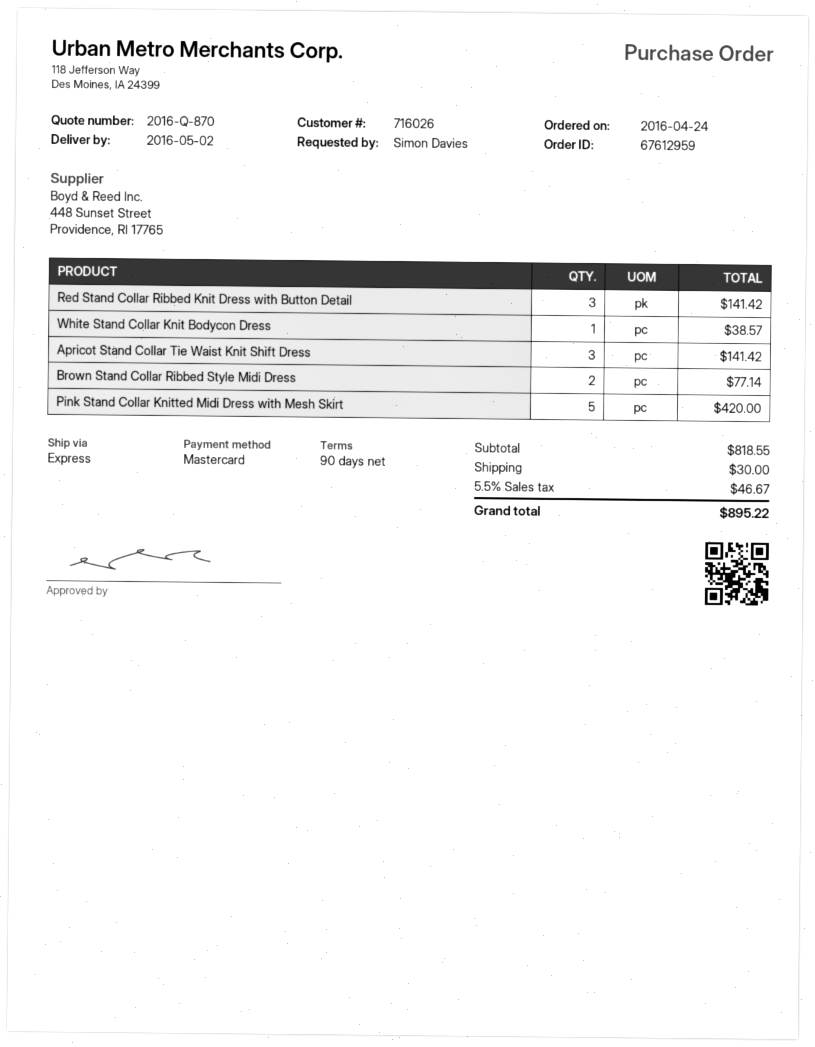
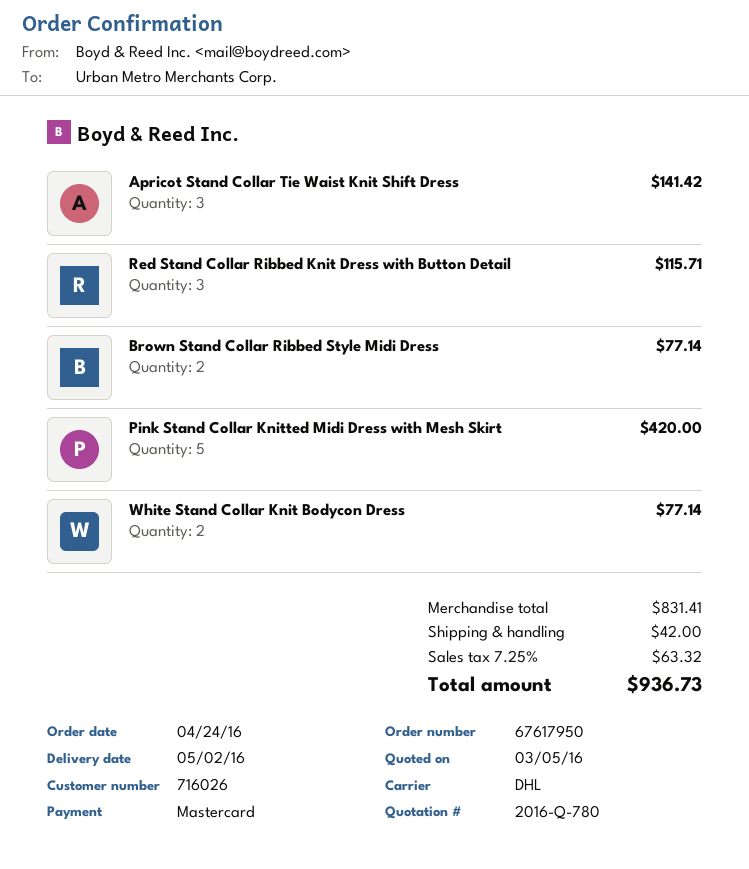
quote number: 2016-Q-870 -> 2016-Q-780
order number: 67612959 -> 67617950
shipping method: express -> DHL
Red Stand Collar Ribbed Knit Dress with Button Detail: 3 for 141.42 -> 3 for 115.71
White Stand Collar Knit Bodycon Dress: 1 for 38.57 -> 2 for 77.14
subtotal: 818.55 -> 831.41
shipping: 30.00 -> 42.00
tax: 5.5% = 46.67 -> 7.25% = 63.32
total: 895.22 -> 936.73

